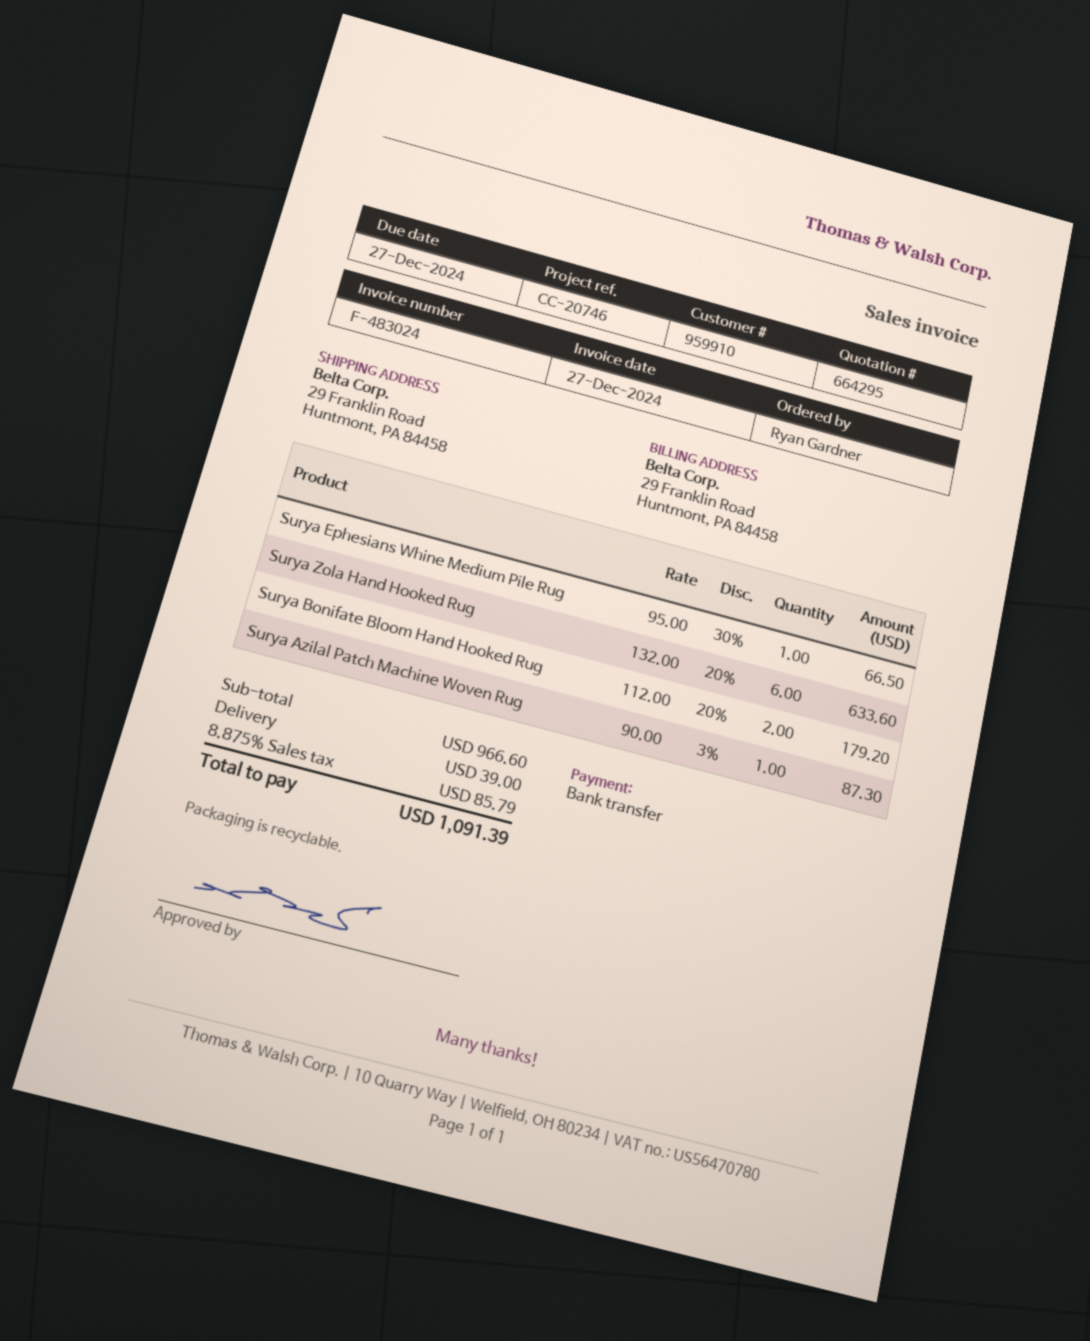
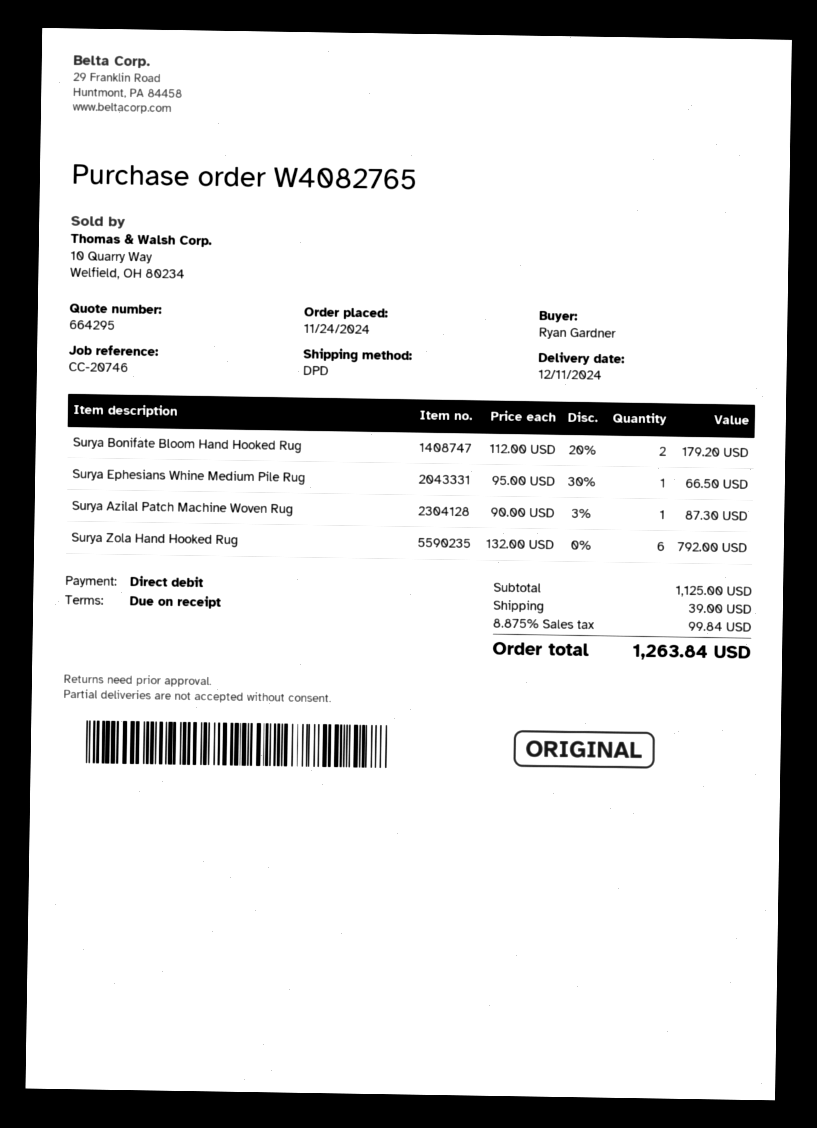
payment method: bank transfer -> direct debit
Surya Zola Hand Hooked Rug: 6 x 132.00 - 20% = 633.60 -> 6 x 132.00 = 792.00
subtotal: 966.60 -> 1125.00
tax: 8.875% = 85.79 -> 8.875% = 99.84
total: 1091.39 -> 1263.84

